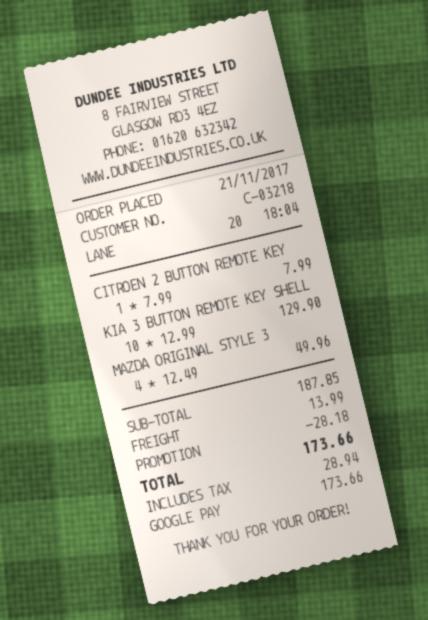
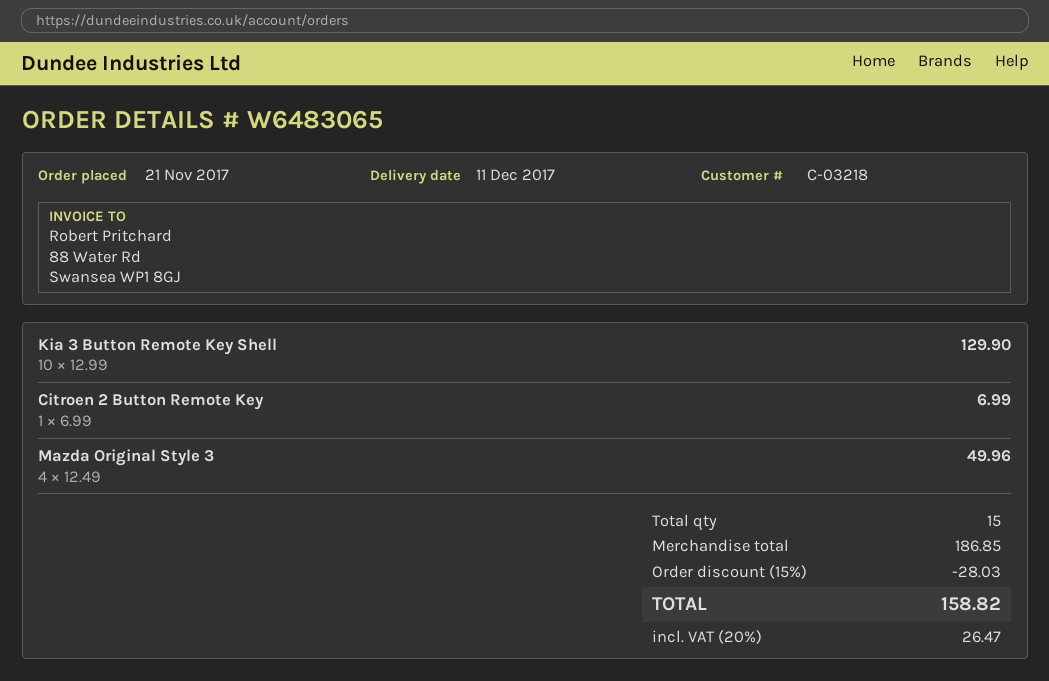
CITROEN 2 BUTTON REMOTE KEY: 1 x 7.99 = 7.99 -> 1 x 6.99 = 6.99
subtotal: 187.85 -> 186.85
discount: 28.18 -> 28.03
shipping: 13.99 -> none
tax: 28.94 -> 26.47
total: 173.66 -> 158.82

